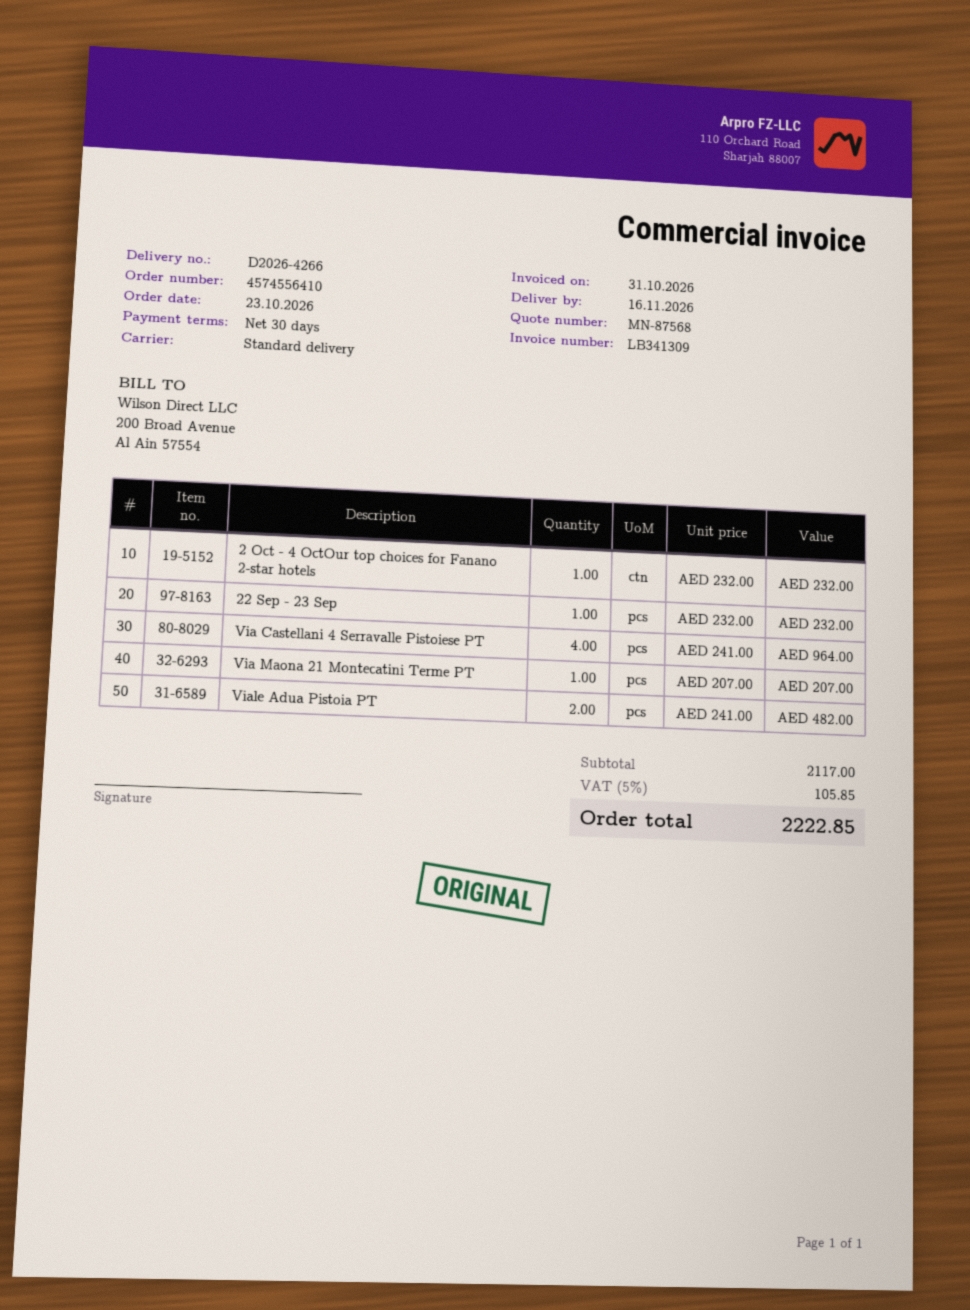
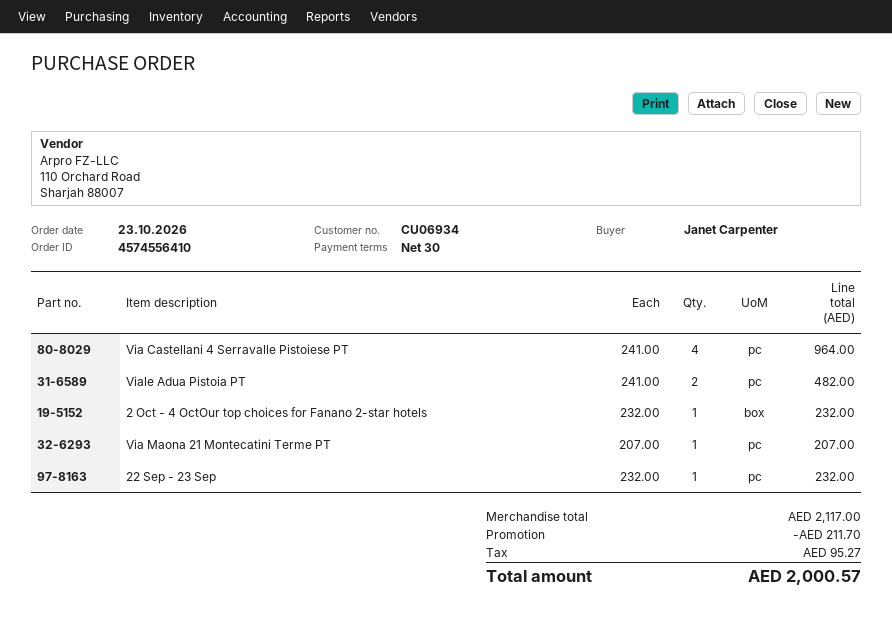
discount: none -> 211.70
tax: 105.85 -> 95.27
total: 2222.85 -> 2000.57

